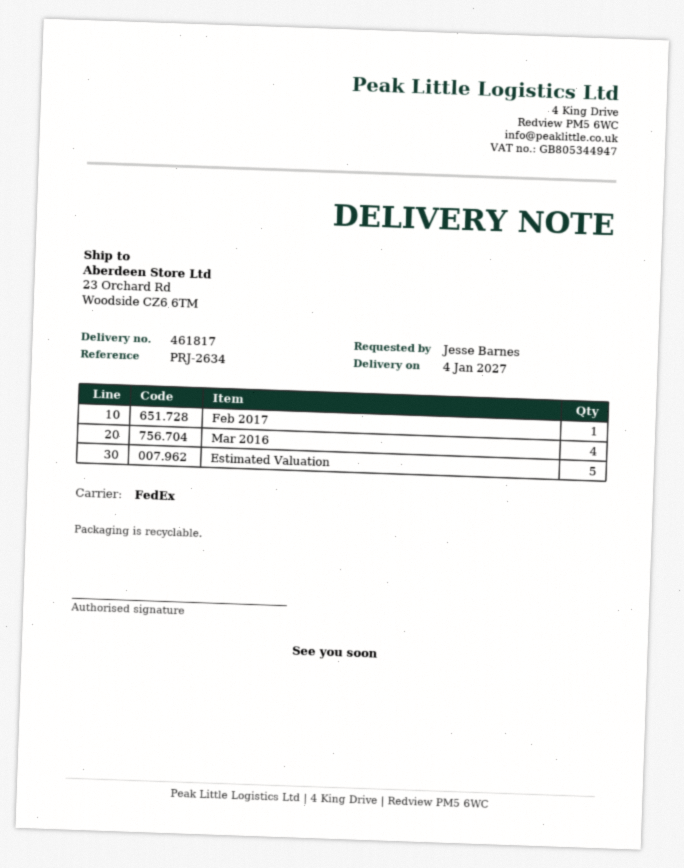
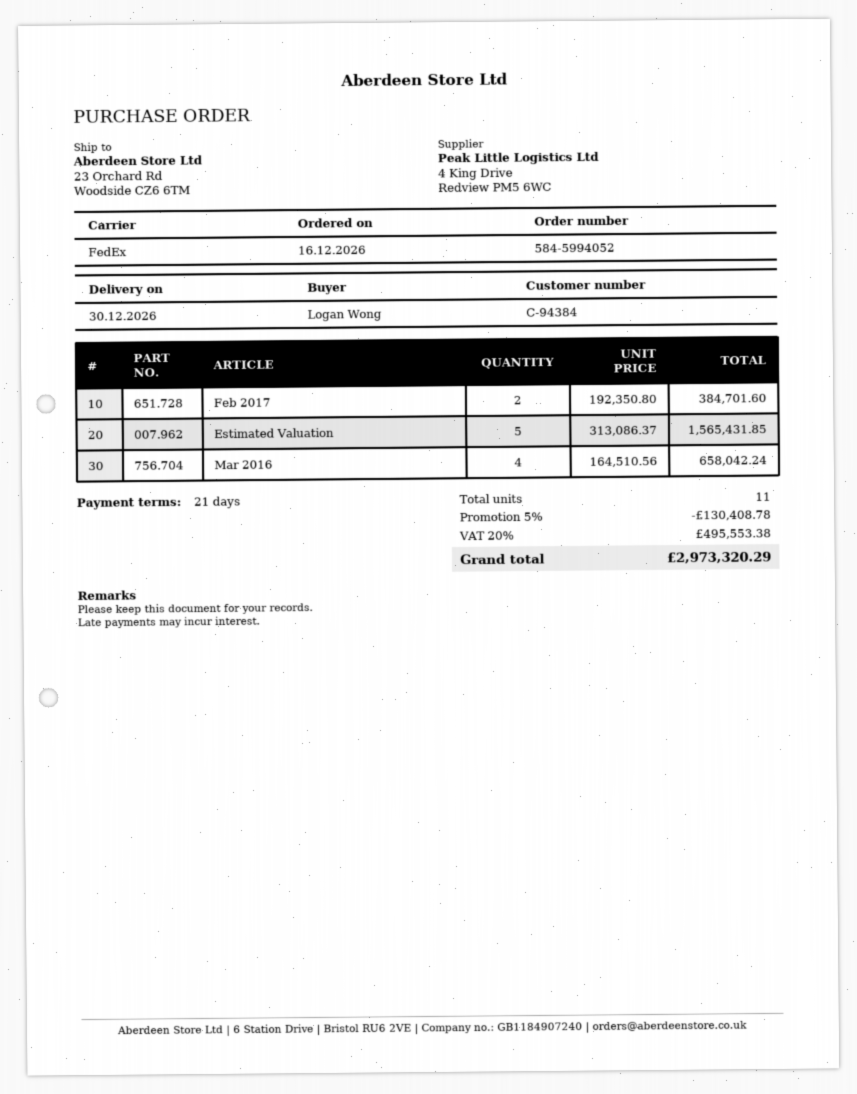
delivery date: 2027-01-04 -> 2026-12-30
ordered by: Jesse Barnes -> Logan Wong
Feb 2017: 1 -> 2

